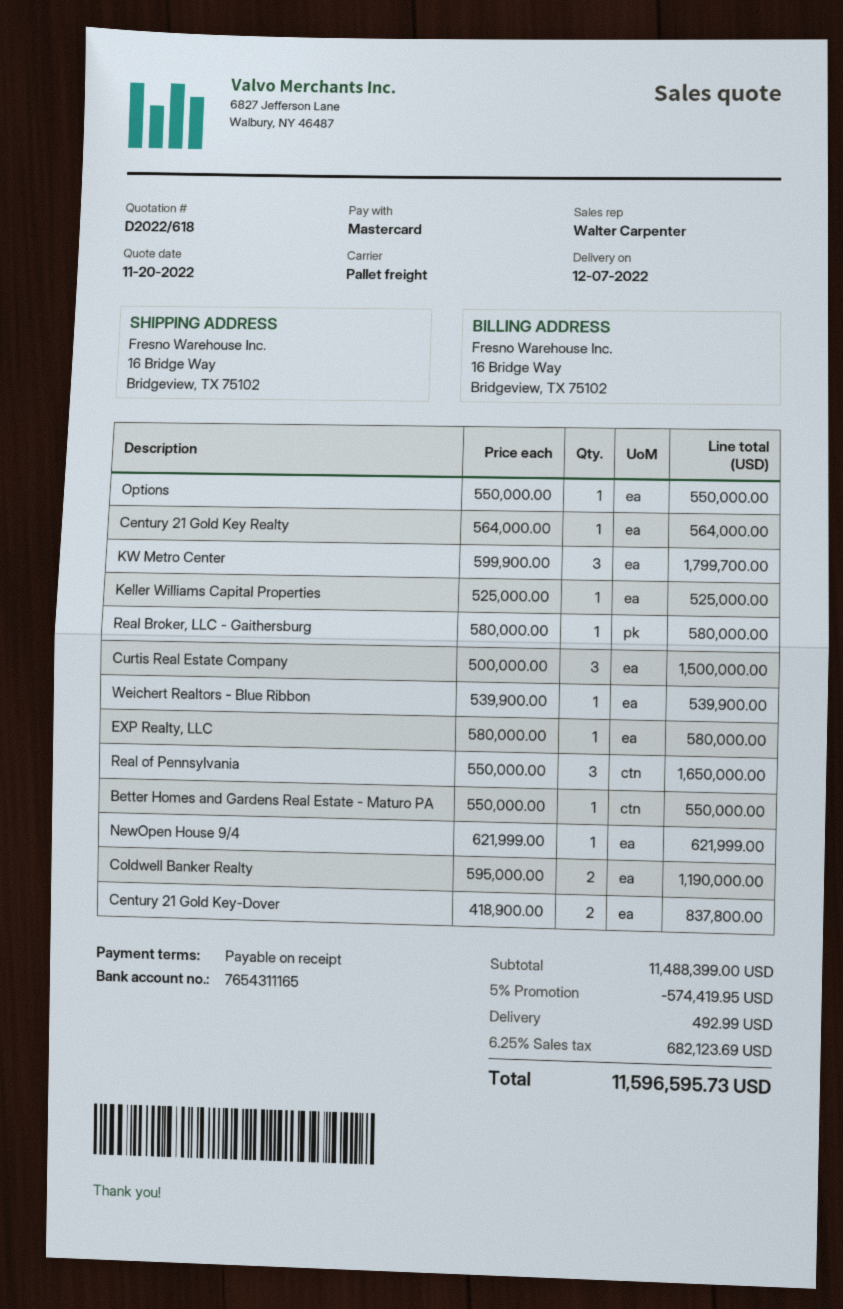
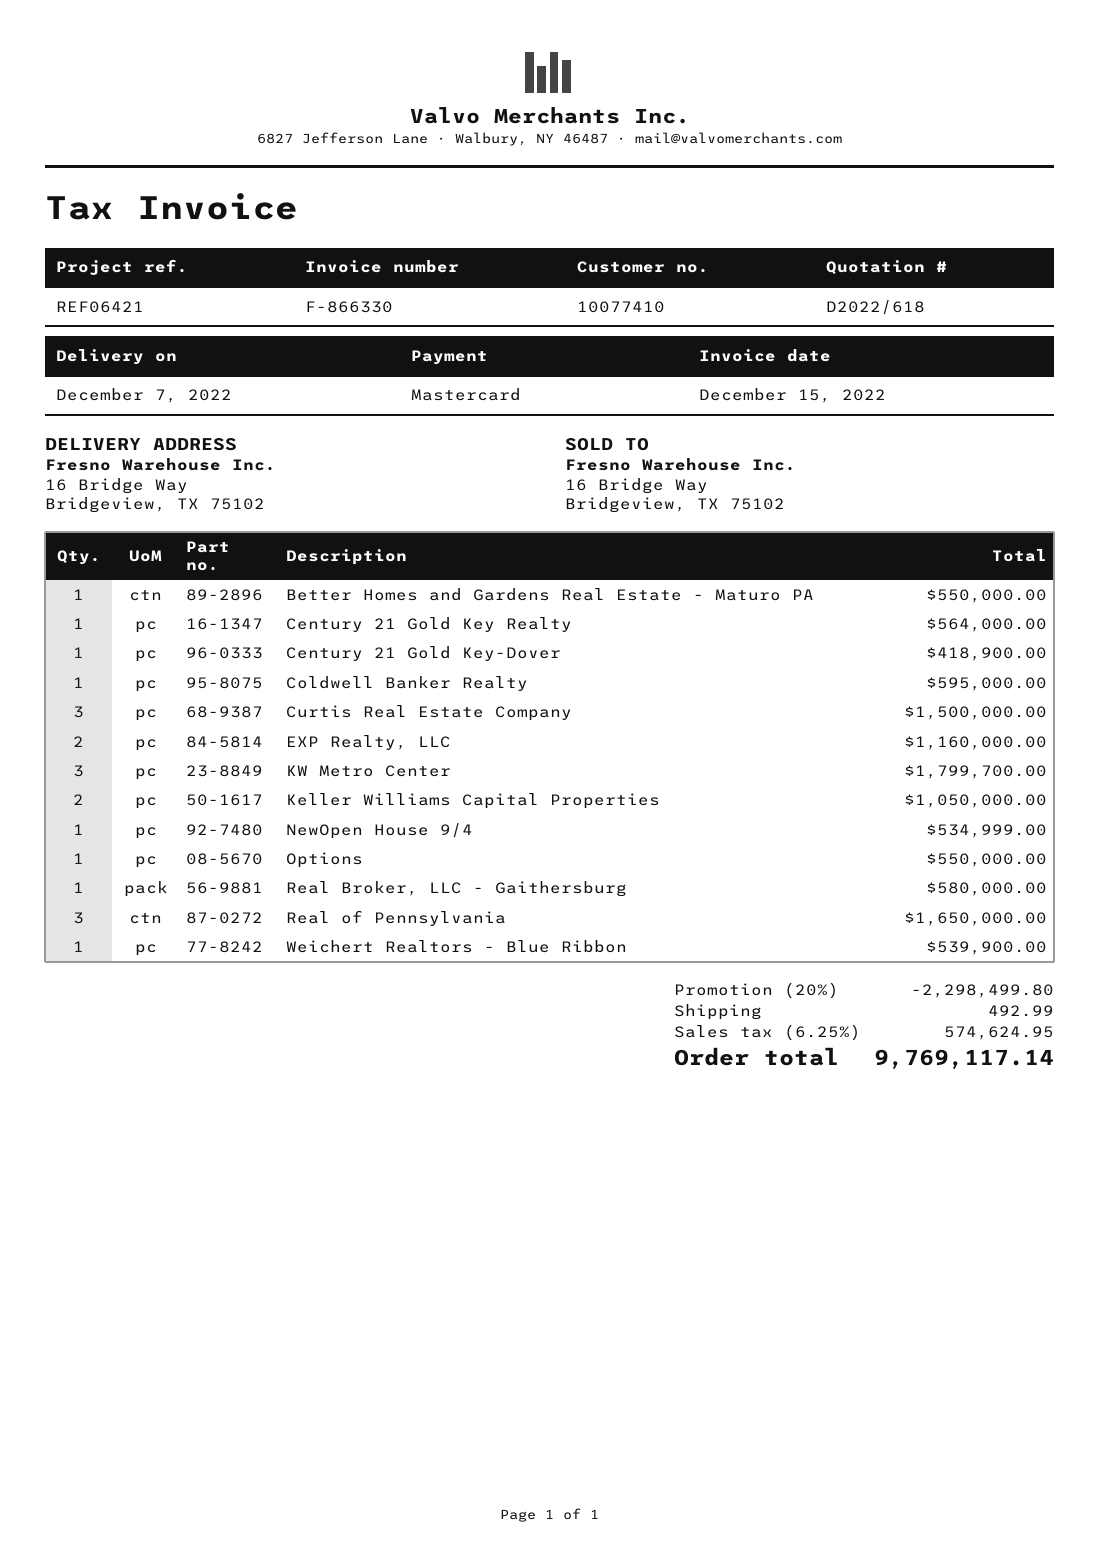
Keller Williams Capital Properties: 1 for 525000.00 -> 2 for 1050000.00
EXP Realty, LLC: 1 for 580000.00 -> 2 for 1160000.00
NewOpen House 9/4: 1 for 621999.00 -> 1 for 534999.00
Coldwell Banker Realty: 2 for 1190000.00 -> 1 for 595000.00
Century 21 Gold Key-Dover: 2 for 837800.00 -> 1 for 418900.00
discount: 5% = 574419.95 -> 20% = 2298499.80
tax: 6.25% = 682123.69 -> 6.25% = 574624.95
total: 11596595.73 -> 9769117.14

